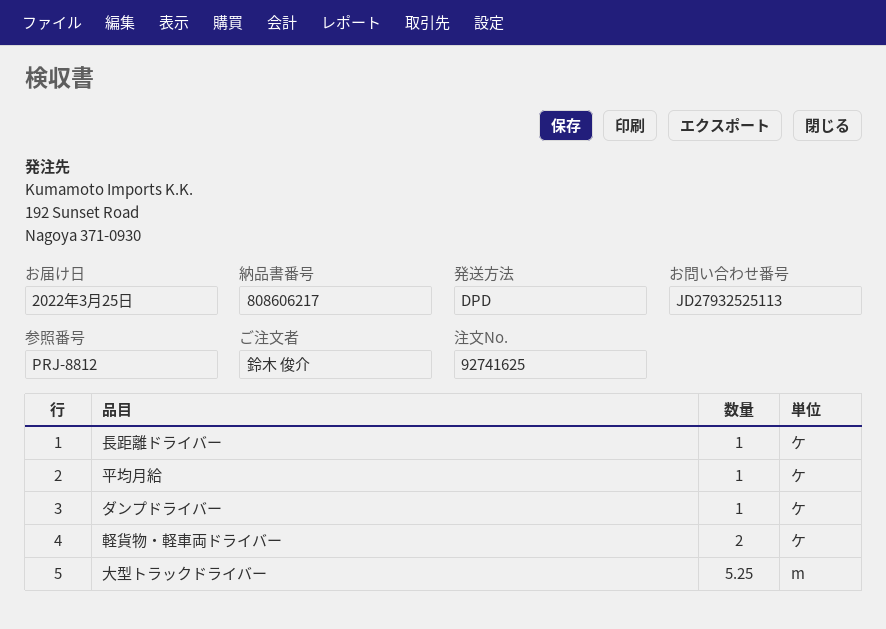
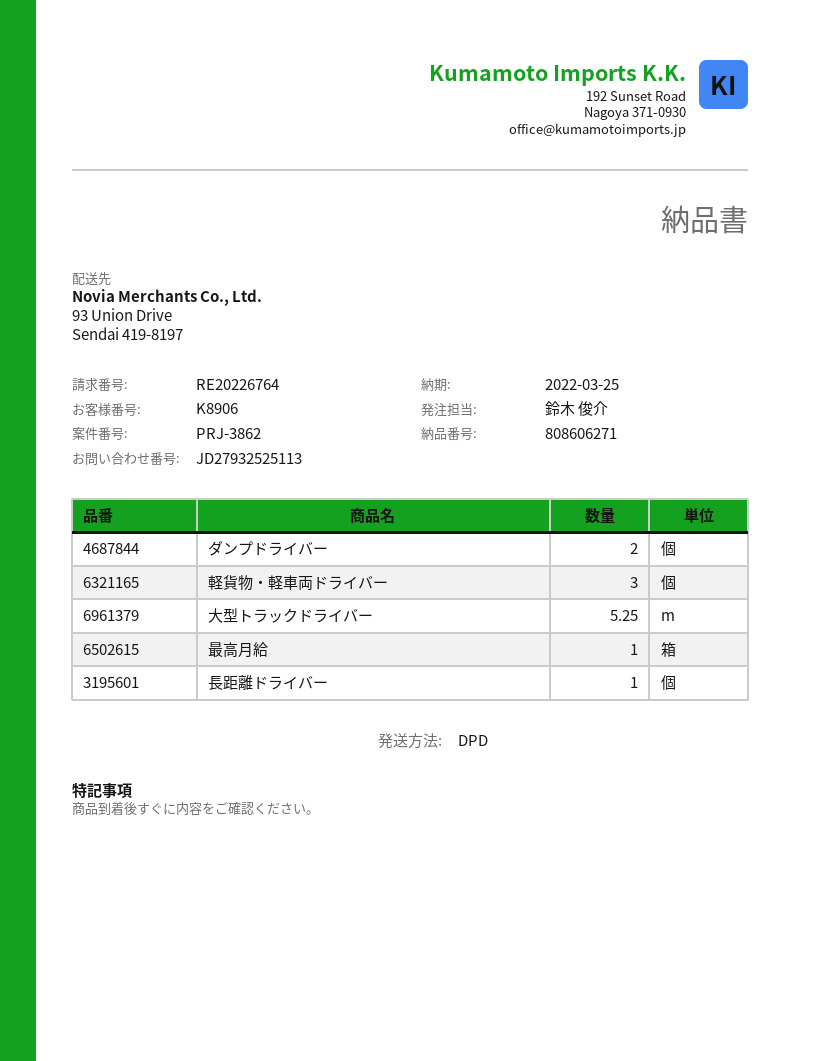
delivery note number: 808606217 -> 808606271
reference: PRJ-8812 -> PRJ-3862
平均月給: 1 -> none
ダンプドライバー: 1 -> 2
軽貨物・軽車両ドライバー: 2 -> 3
最高月給: none -> 1

